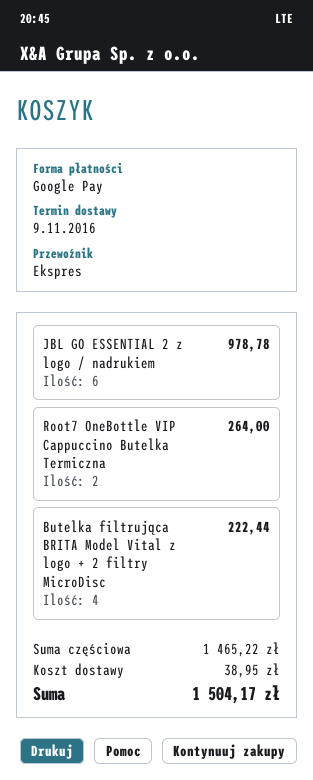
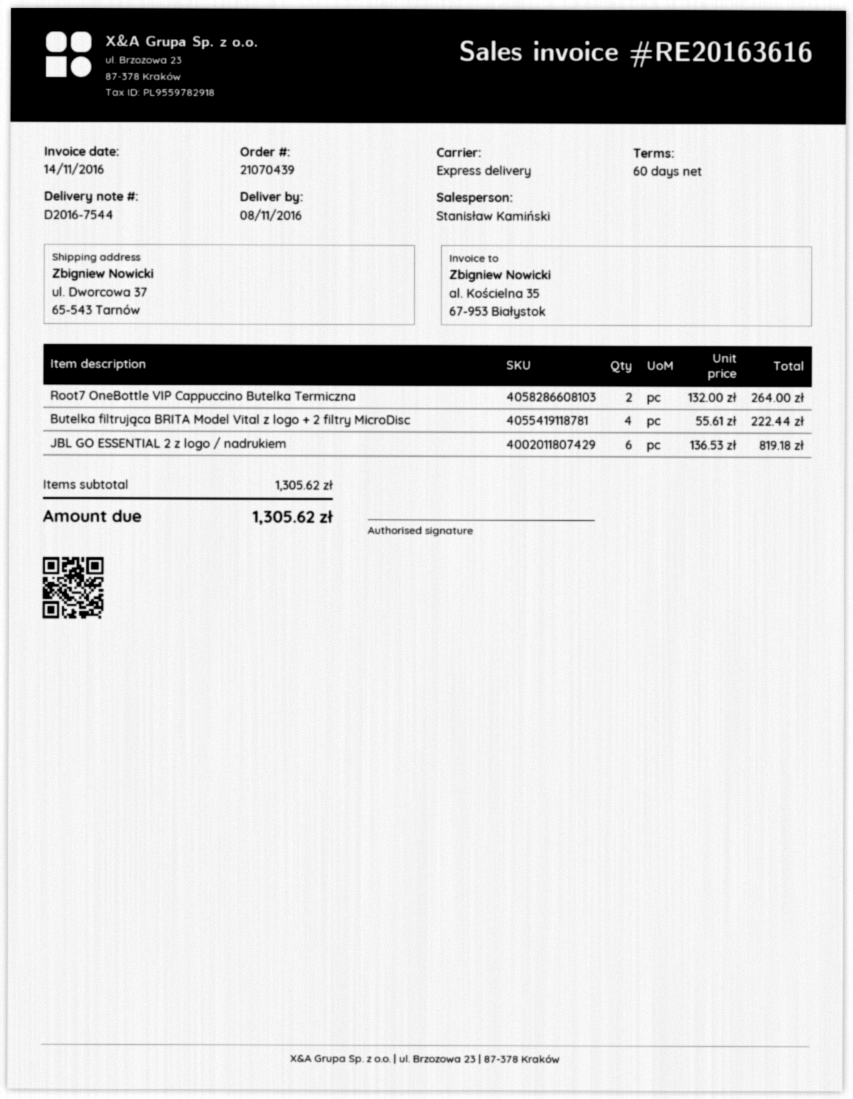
delivery date: 2016-11-09 -> 2016-11-08
JBL GO ESSENTIAL 2 z logo / nadrukiem: 6 for 978.78 -> 6 for 819.18
subtotal: 1465.22 -> 1305.62
shipping: 38.95 -> none
total: 1504.17 -> 1305.62

